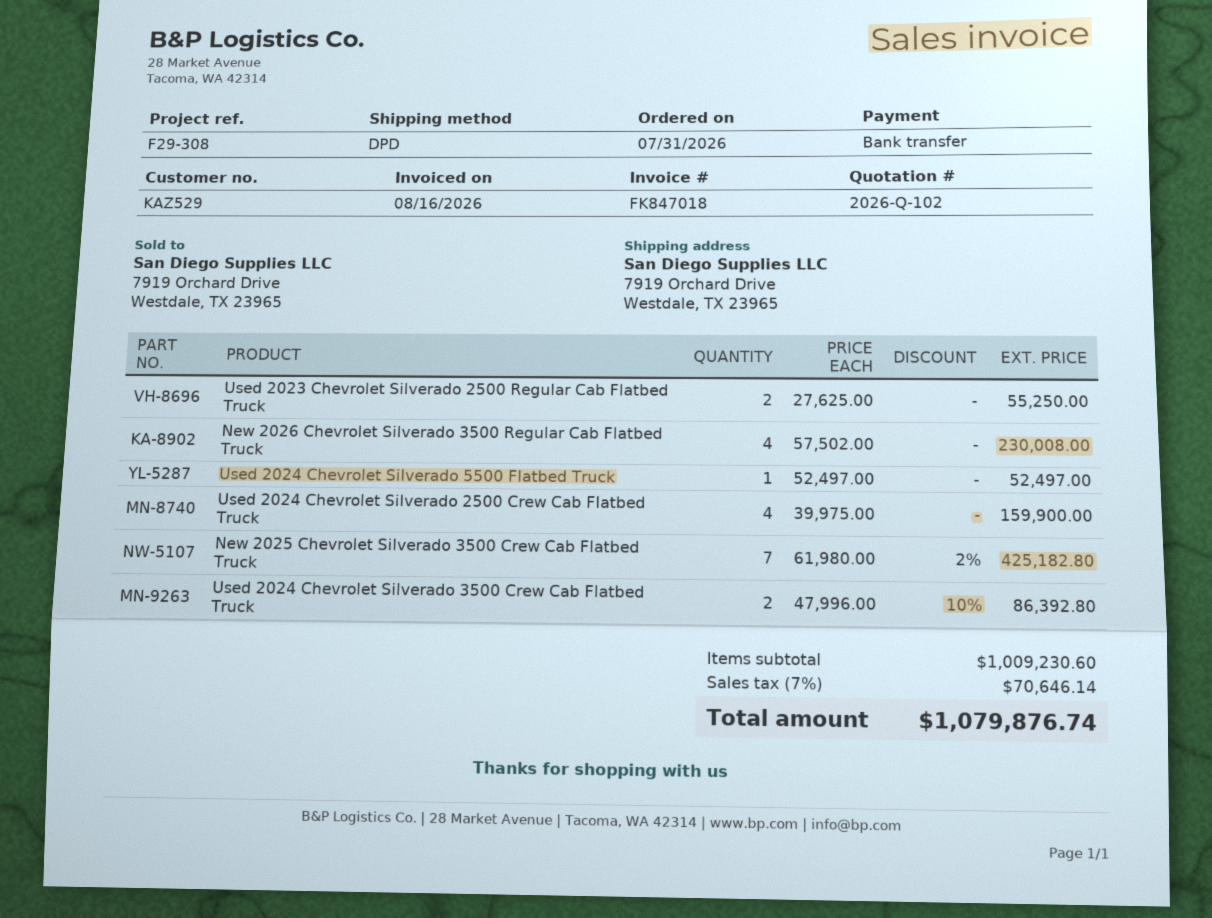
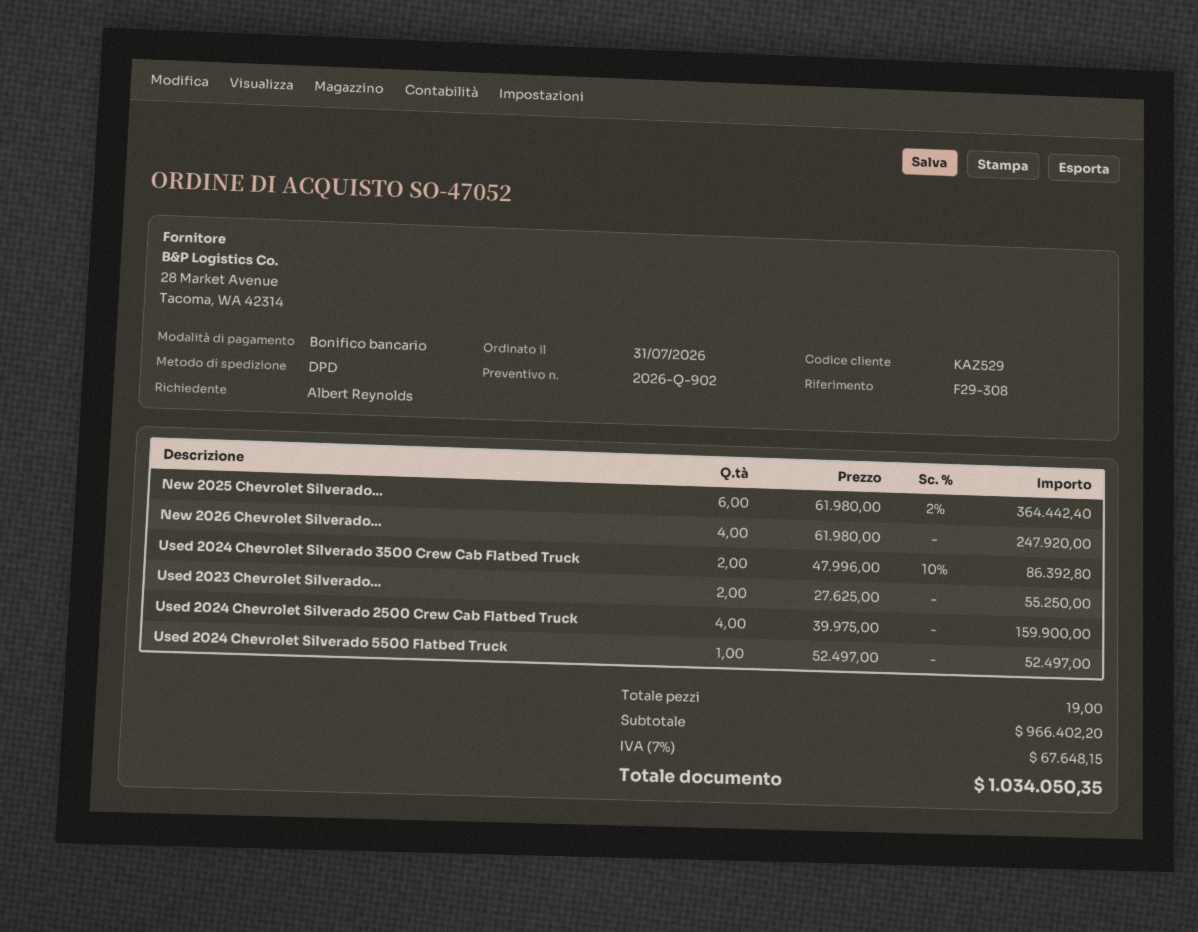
quote number: 2026-Q-102 -> 2026-Q-902
New 2026 Chevrolet Silverado 3500 Regular Cab Flatbed Truck: 4 x 57502.00 = 230008.00 -> 4 x 61980.00 = 247920.00
New 2025 Chevrolet Silverado 3500 Crew Cab Flatbed Truck: 7 x 61980.00 - 2% = 425182.80 -> 6 x 61980.00 - 2% = 364442.40
subtotal: 1009230.60 -> 966402.20
tax: 7% = 70646.14 -> 7% = 67648.15
total: 1079876.74 -> 1034050.35

